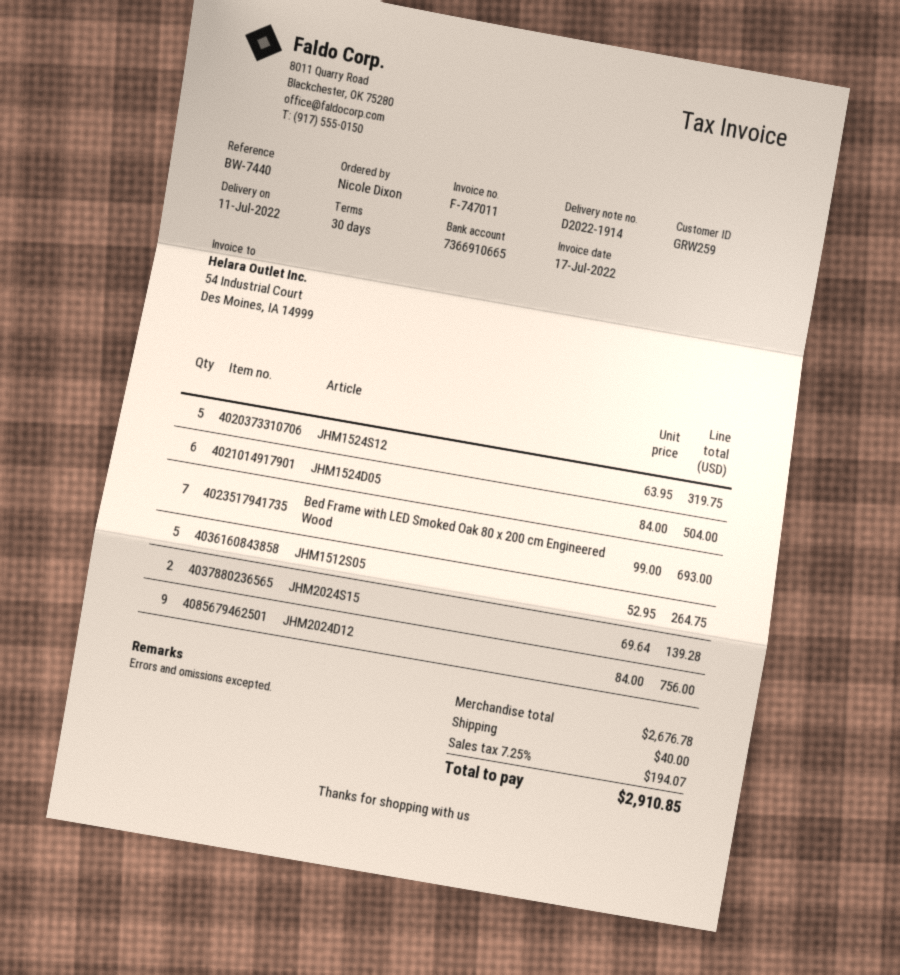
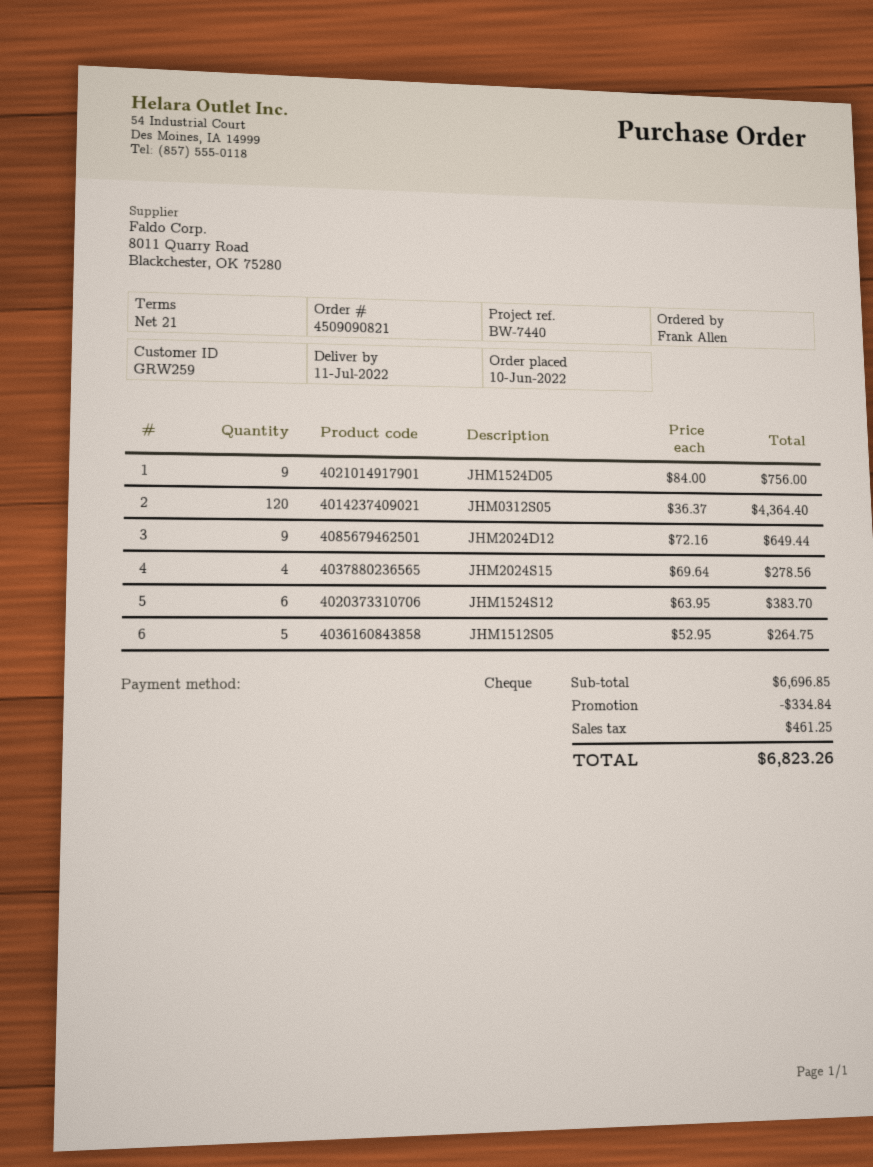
payment terms: 30 days -> 21 days
ordered by: Nicole Dixon -> Frank Allen
JHM1524S12: 5 x 63.95 = 319.75 -> 6 x 63.95 = 383.70
JHM1524D05: 6 x 84.00 = 504.00 -> 9 x 84.00 = 756.00
Bed Frame with LED Smoked Oak 80 x 200 cm Engineered Wood: 7 x 99.00 = 693.00 -> none
JHM2024S15: 2 x 69.64 = 139.28 -> 4 x 69.64 = 278.56
JHM2024D12: 9 x 84.00 = 756.00 -> 9 x 72.16 = 649.44
JHM0312S05: none -> 120 x 36.37 = 4364.40
subtotal: 2676.78 -> 6696.85
discount: none -> 334.84
shipping: 40.00 -> none
tax: 194.07 -> 461.25
total: 2910.85 -> 6823.26

